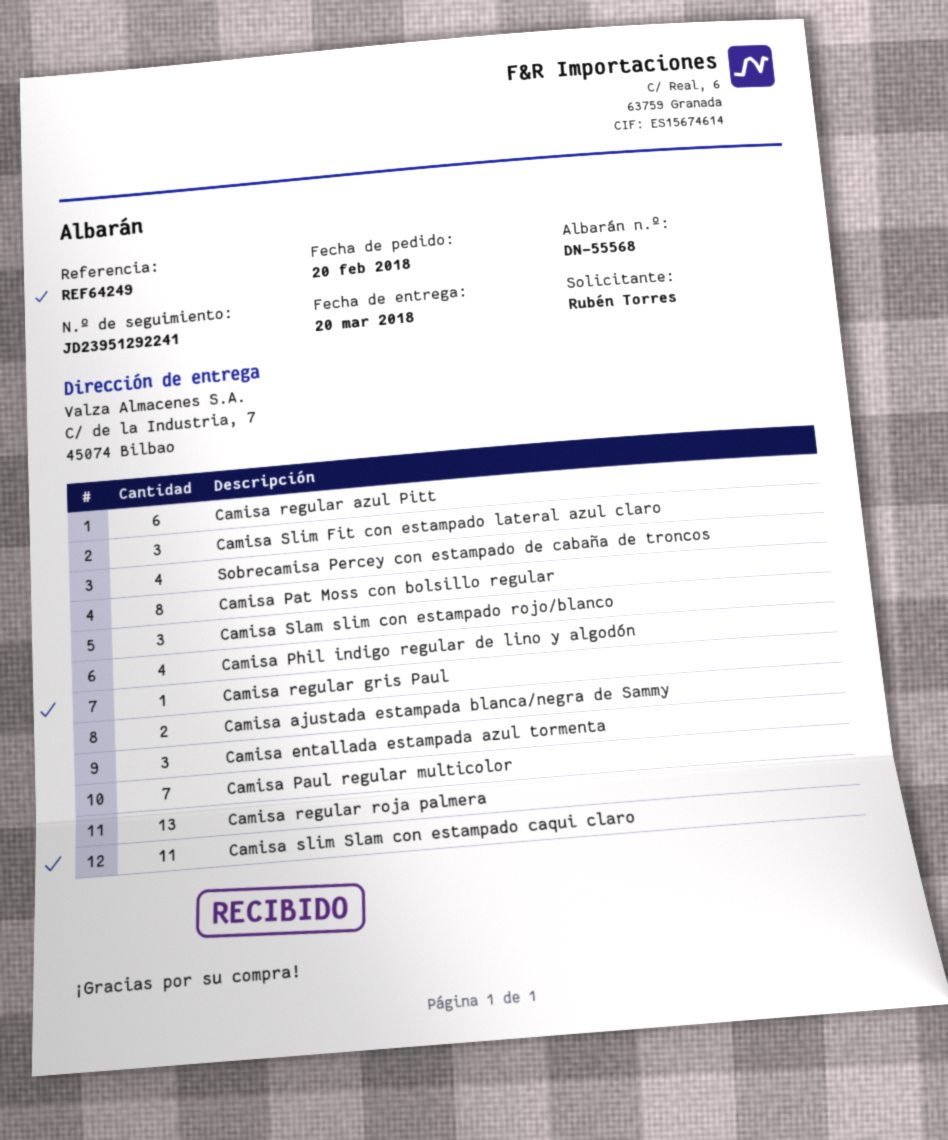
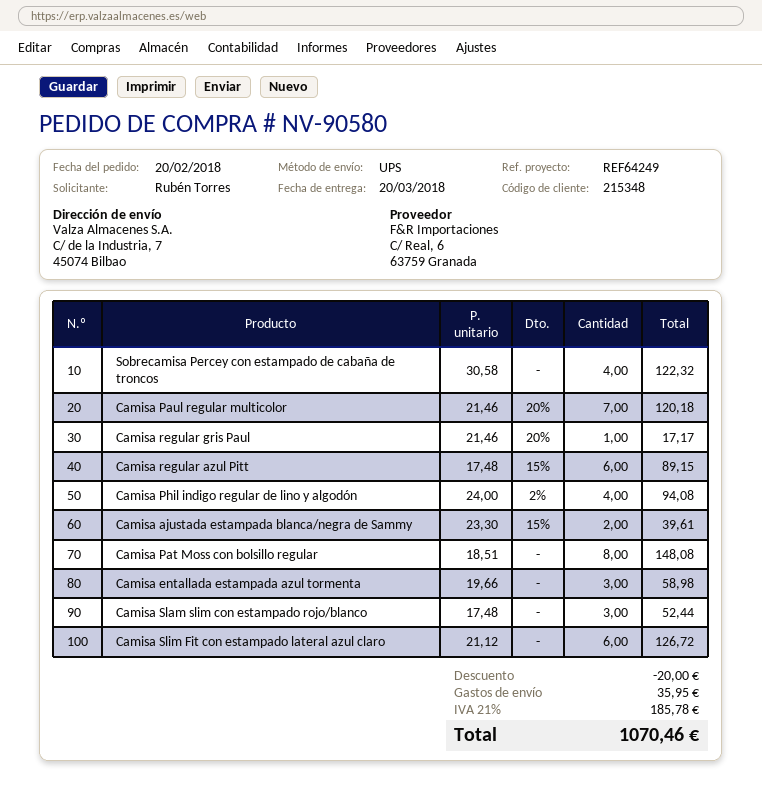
Camisa Slim Fit con estampado lateral azul claro: 3 -> 6
Camisa regular roja palmera: 13 -> none
Camisa slim Slam con estampado caqui claro: 11 -> none

